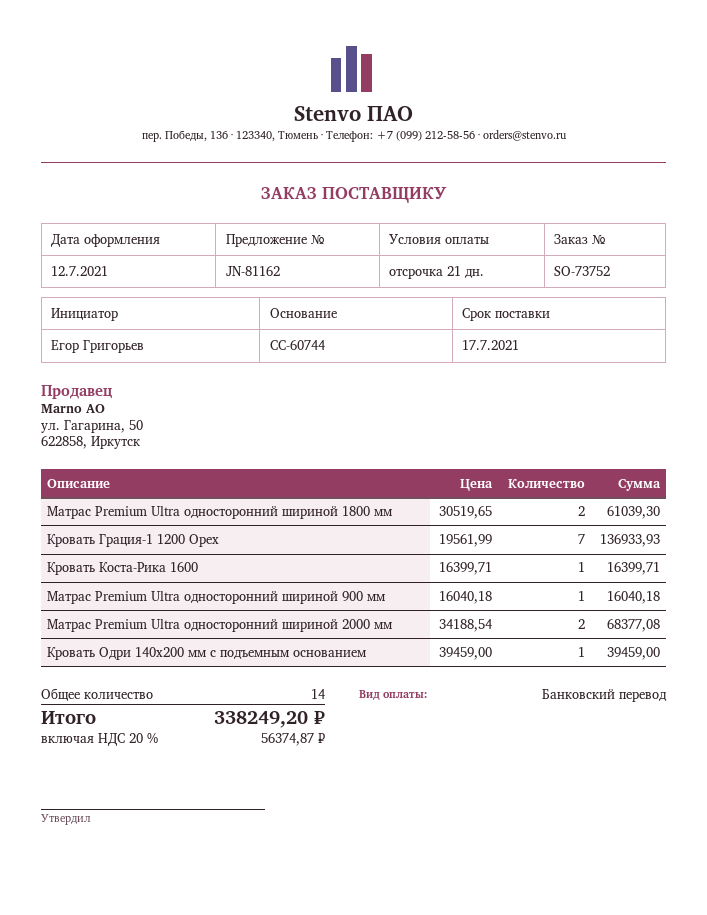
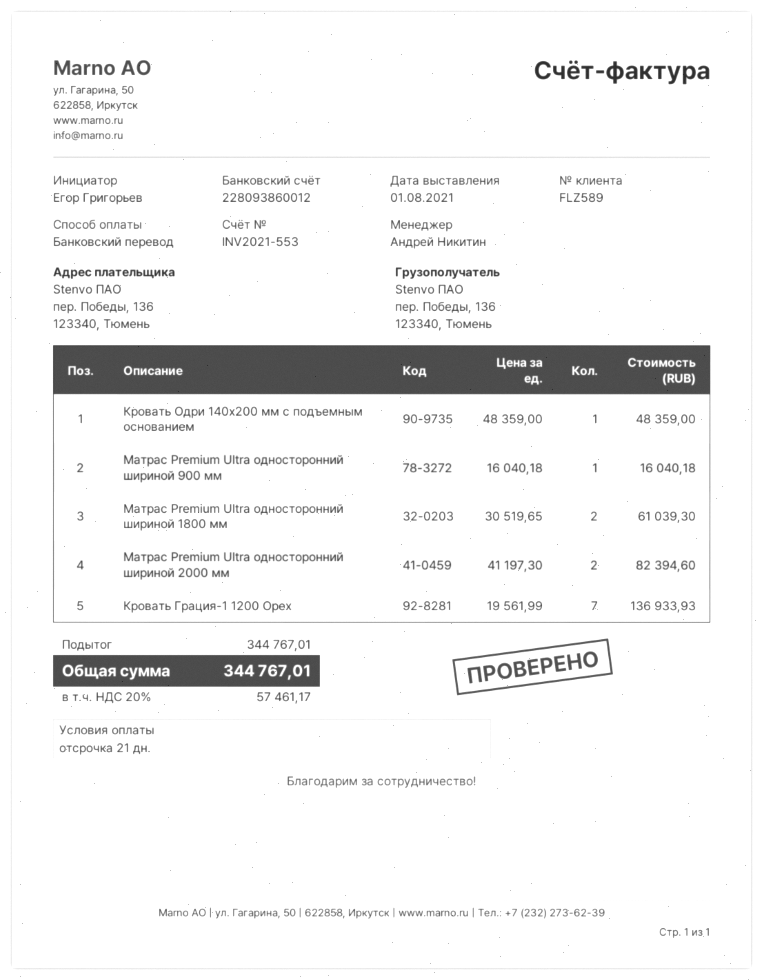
Кровать Коста-Рика 1600: 1 x 16399.71 = 16399.71 -> none
Матрас Premium Ultra односторонний шириной 2000 мм: 2 x 34188.54 = 68377.08 -> 2 x 41197.30 = 82394.60
Кровать Одри 140х200 мм с подъемным основанием: 1 x 39459.00 = 39459.00 -> 1 x 48359.00 = 48359.00
tax: 20% = 56374.87 -> 20% = 57461.17
total: 338249.20 -> 344767.01

